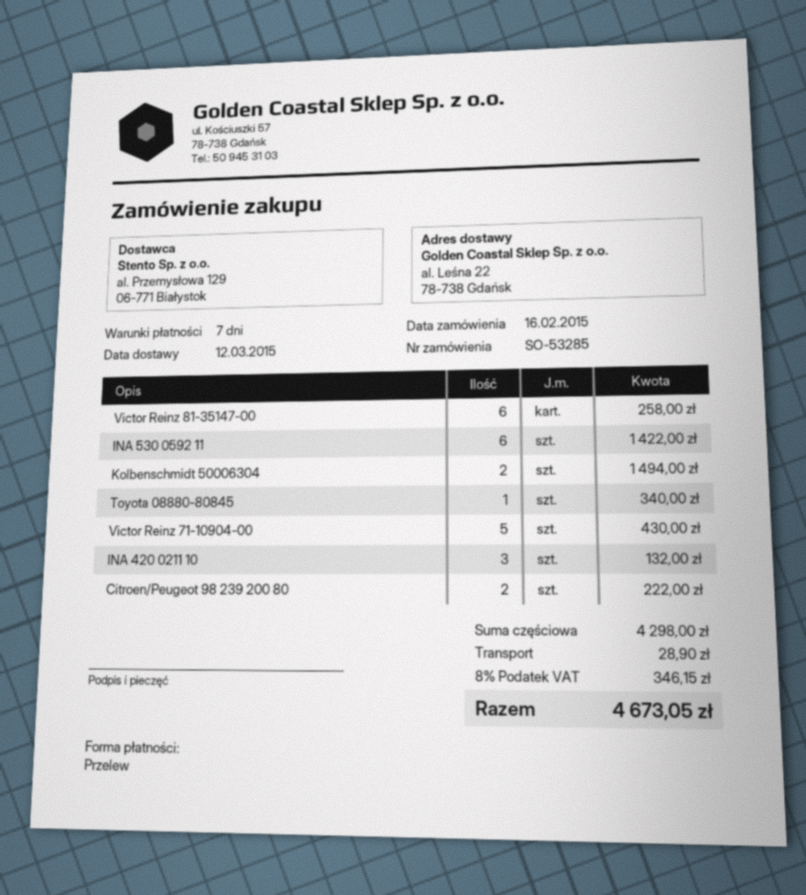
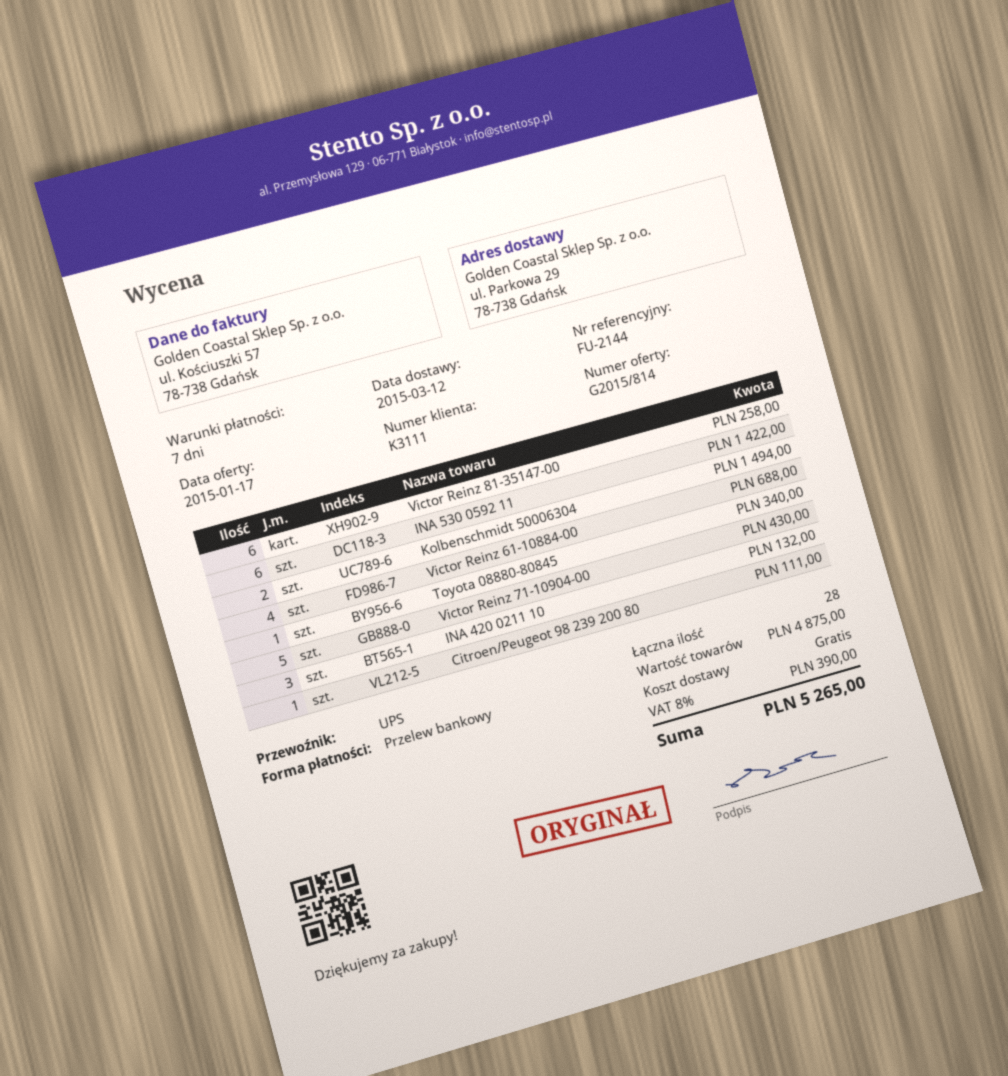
ship to: al. Leśna 22, 78-738 Gdańsk -> ul. Parkowa 29, 78-738 Gdańsk
Citroen/Peugeot 98 239 200 80: 2 for 222.00 -> 1 for 111.00
Victor Reinz 61-10884-00: none -> 4 for 688.00
subtotal: 4298.00 -> 4875.00
shipping: 28.90 -> 0.00
tax: 8% = 346.15 -> 8% = 390.00
total: 4673.05 -> 5265.00

